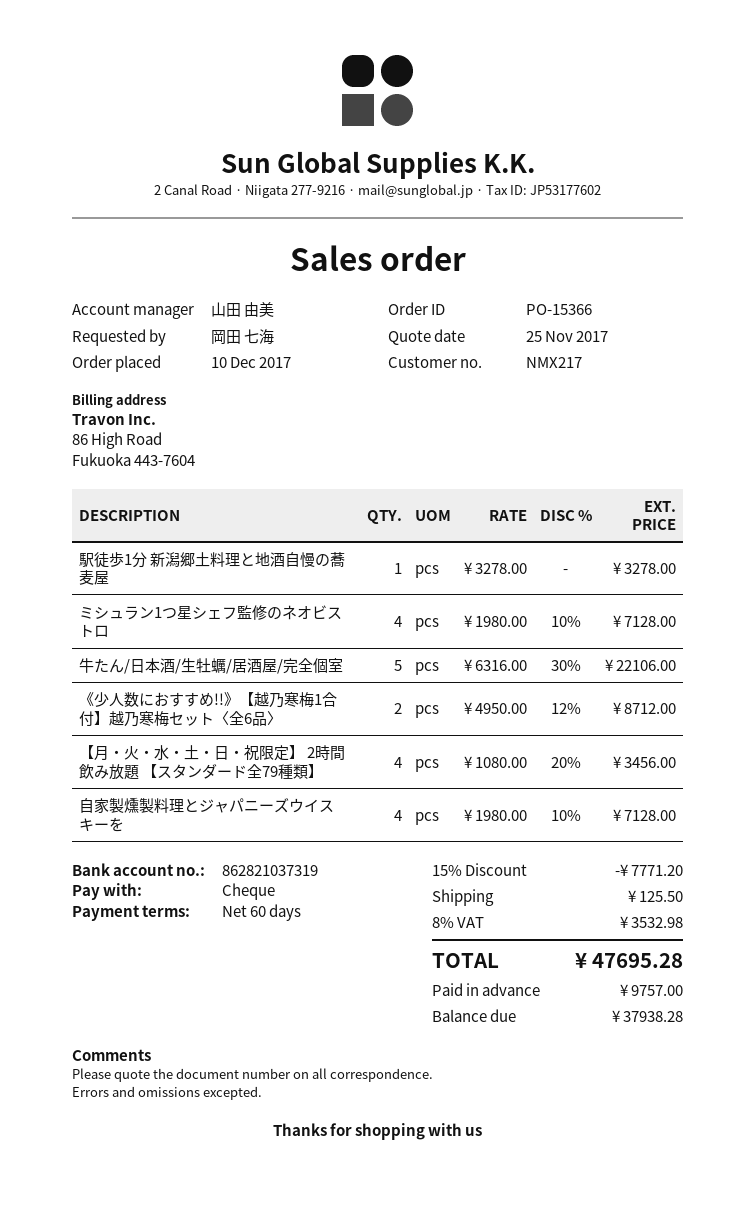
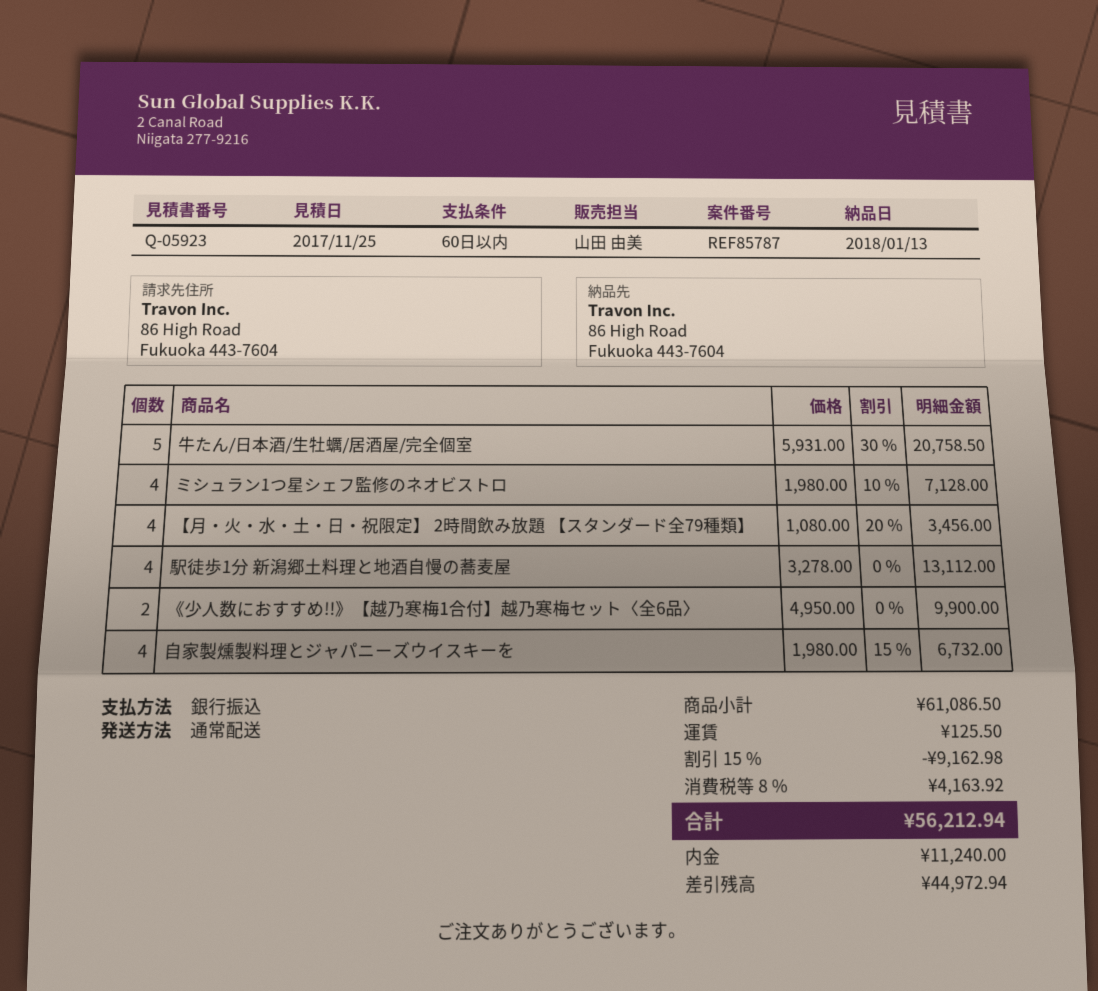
payment method: cheque -> bank transfer
駅徒歩1分 新潟郷土料理と地酒自慢の蕎麦屋: 1 x 3278.00 = 3278.00 -> 4 x 3278.00 = 13112.00
牛たん/日本酒/生牡蠣/居酒屋/完全個室: 5 x 6316.00 - 30% = 22106.00 -> 5 x 5931.00 - 30% = 20758.50
《少人数におすすめ!!》【越乃寒梅1合付】越乃寒梅セット〈全6品〉: 2 x 4950.00 - 12% = 8712.00 -> 2 x 4950.00 = 9900.00
自家製燻製料理とジャパニーズウイスキーを: 4 x 1980.00 - 10% = 7128.00 -> 4 x 1980.00 - 15% = 6732.00
discount: 15% = 7771.20 -> 15% = 9162.98
tax: 8% = 3532.98 -> 8% = 4163.92
total: 47695.28 -> 56212.94
deposit: 9757.00 -> 11240.00
balance: 37938.28 -> 44972.94

